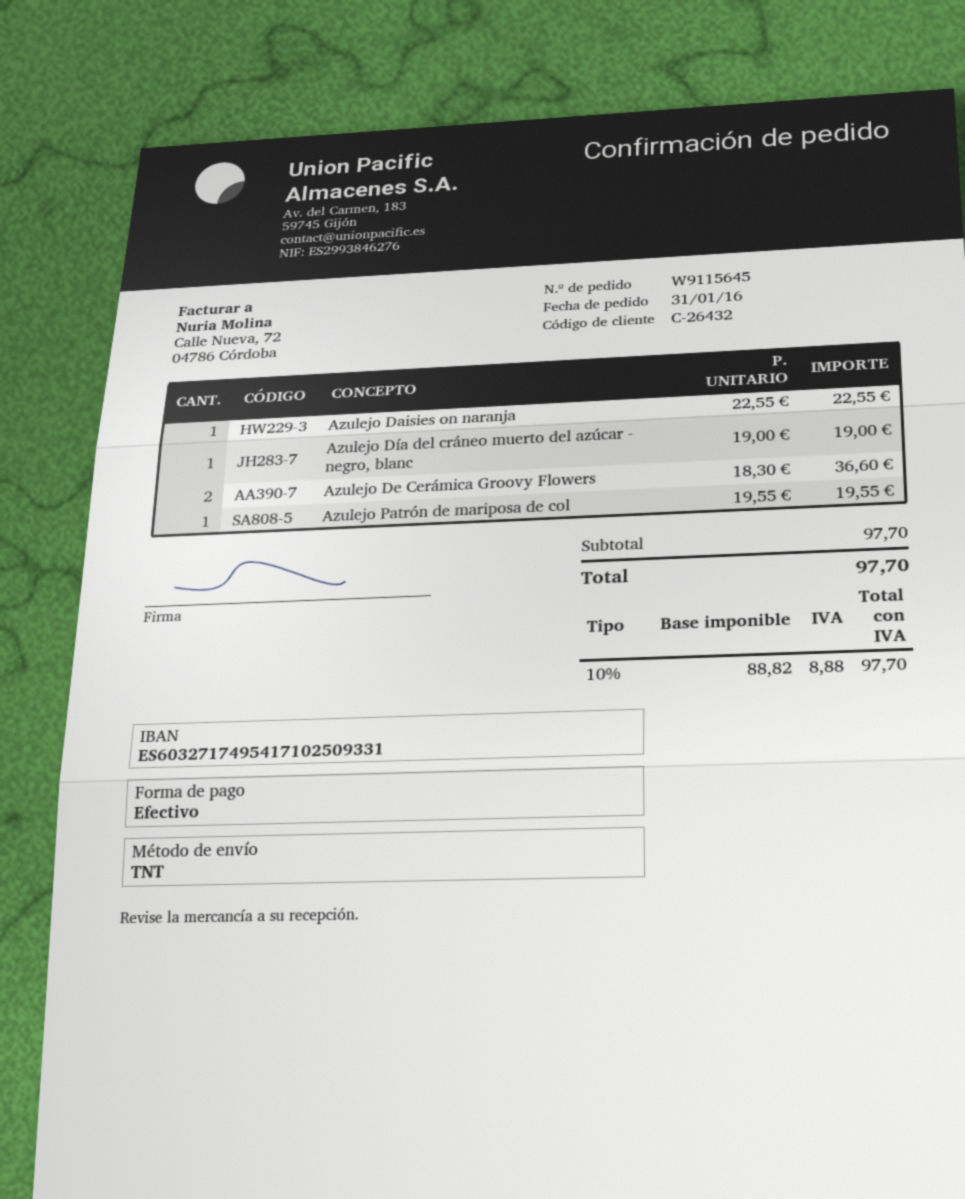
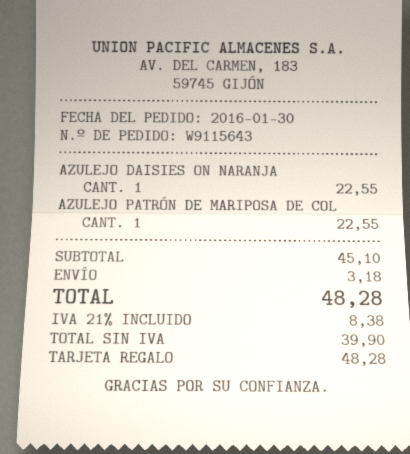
order number: W9115645 -> W9115643
order date: 2016-01-31 -> 2016-01-30
payment method: cash -> gift card
Azulejo Día del cráneo muerto del azúcar - negro, blanc: 1 for 19.00 -> none
Azulejo De Cerámica Groovy Flowers: 2 for 36.60 -> none
Azulejo Patrón de mariposa de col: 1 for 19.55 -> 1 for 22.55
subtotal: 97.70 -> 45.10
shipping: none -> 3.18
net: 88.82 -> 39.90
tax: 10% = 8.88 -> 21% = 8.38
total: 97.70 -> 48.28

